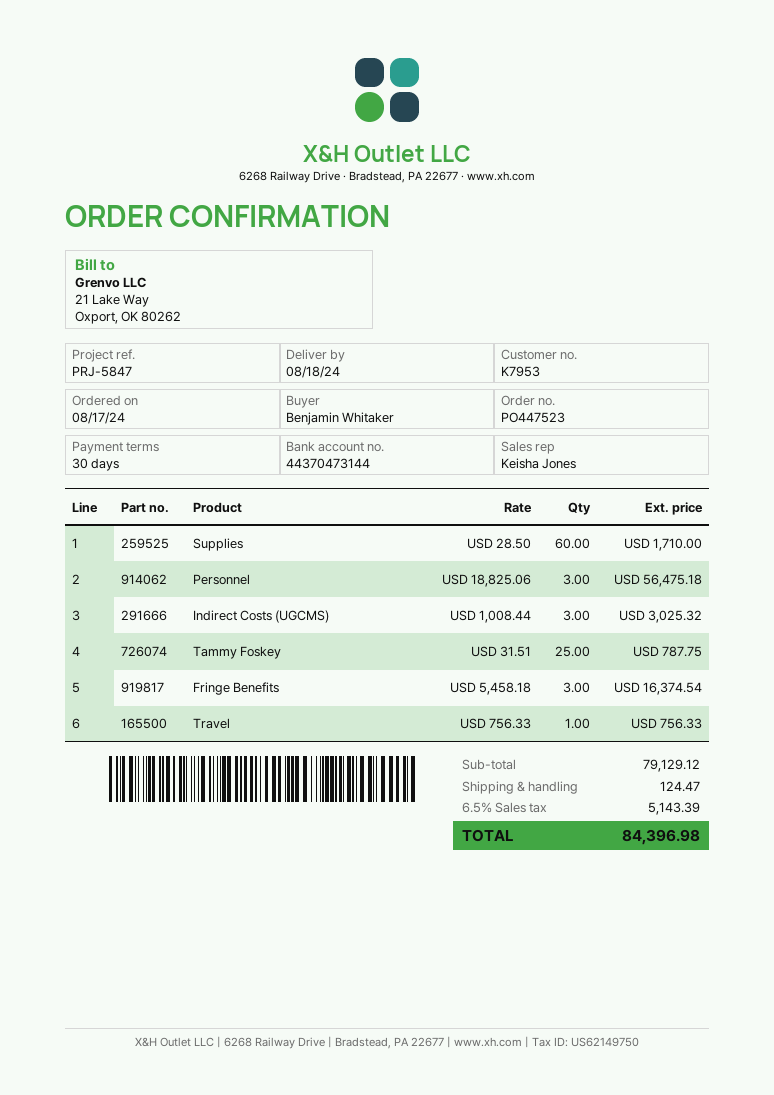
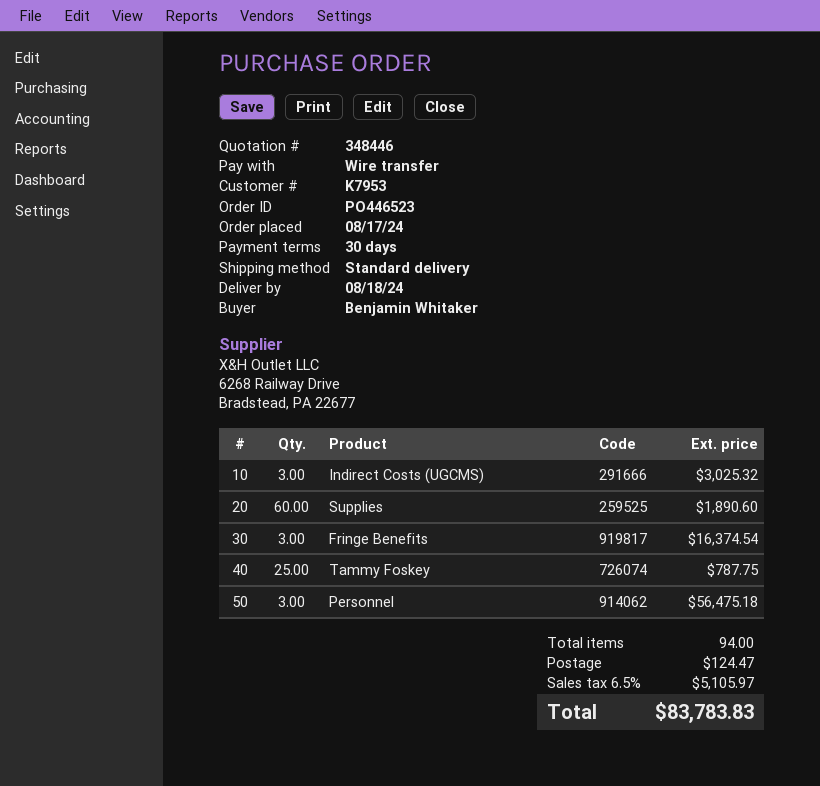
order number: PO447523 -> PO446523
Supplies: 60 for 1710.00 -> 60 for 1890.60
Travel: 1 for 756.33 -> none
tax: 6.5% = 5143.39 -> 6.5% = 5105.97
total: 84396.98 -> 83783.83

